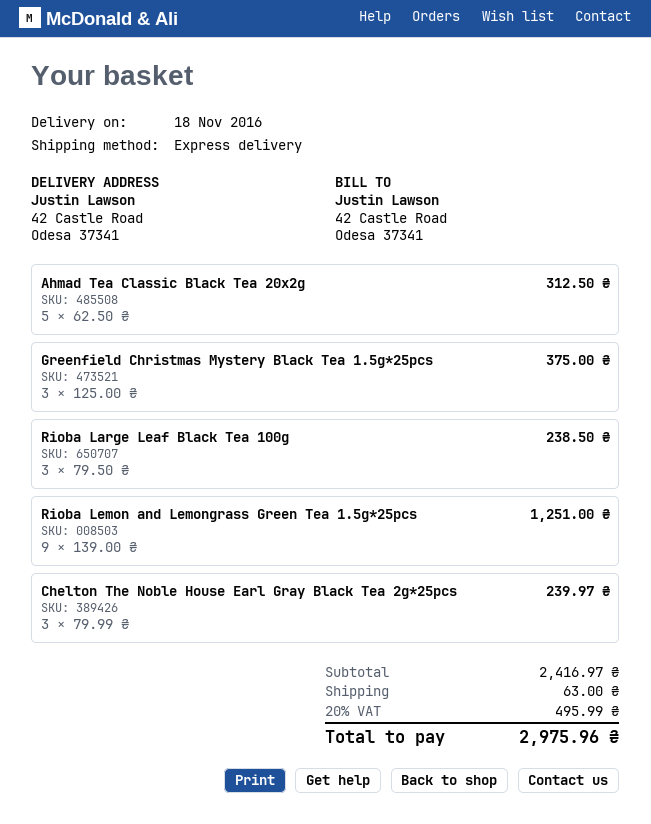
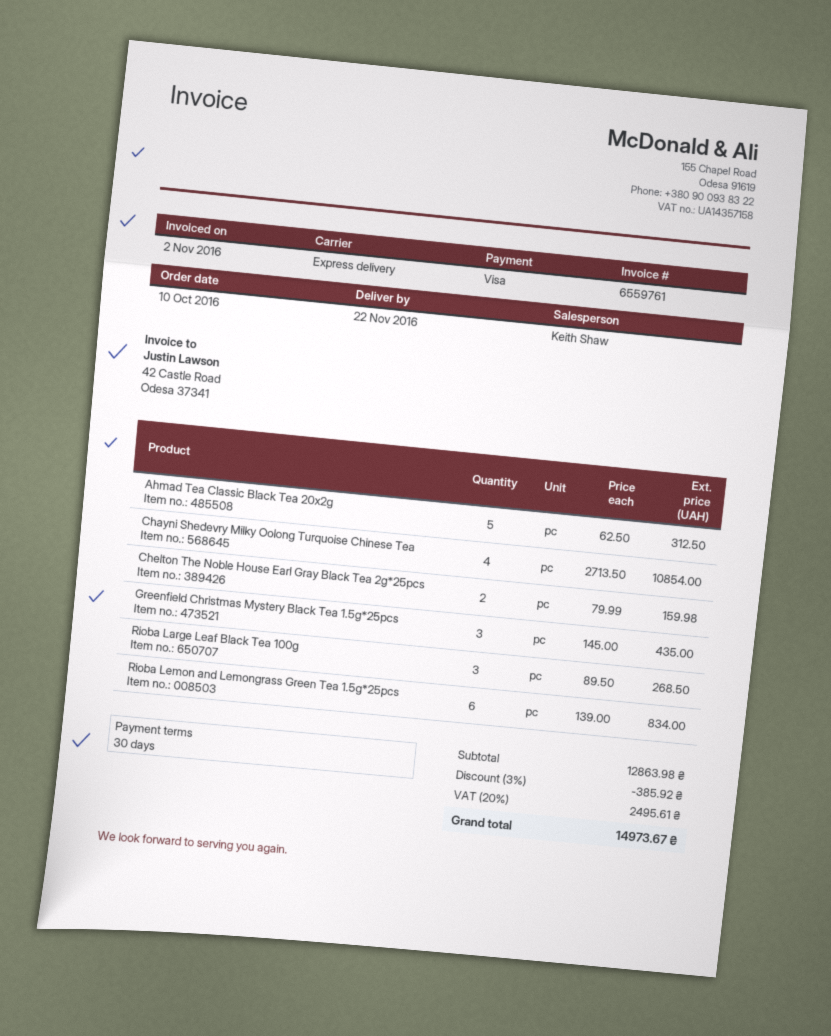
delivery date: 2016-11-18 -> 2016-11-22
Greenfield Christmas Mystery Black Tea 1.5g*25pcs: 3 x 125.00 = 375.00 -> 3 x 145.00 = 435.00
Rioba Large Leaf Black Tea 100g: 3 x 79.50 = 238.50 -> 3 x 89.50 = 268.50
Rioba Lemon and Lemongrass Green Tea 1.5g*25pcs: 9 x 139.00 = 1251.00 -> 6 x 139.00 = 834.00
Chelton The Noble House Earl Gray Black Tea 2g*25pcs: 3 x 79.99 = 239.97 -> 2 x 79.99 = 159.98
Chayni Shedevry Milky Oolong Turquoise Chinese Tea: none -> 4 x 2713.50 = 10854.00
subtotal: 2416.97 -> 12863.98
discount: none -> 3% = 385.92
shipping: 63.00 -> none
tax: 20% = 495.99 -> 20% = 2495.61
total: 2975.96 -> 14973.67

